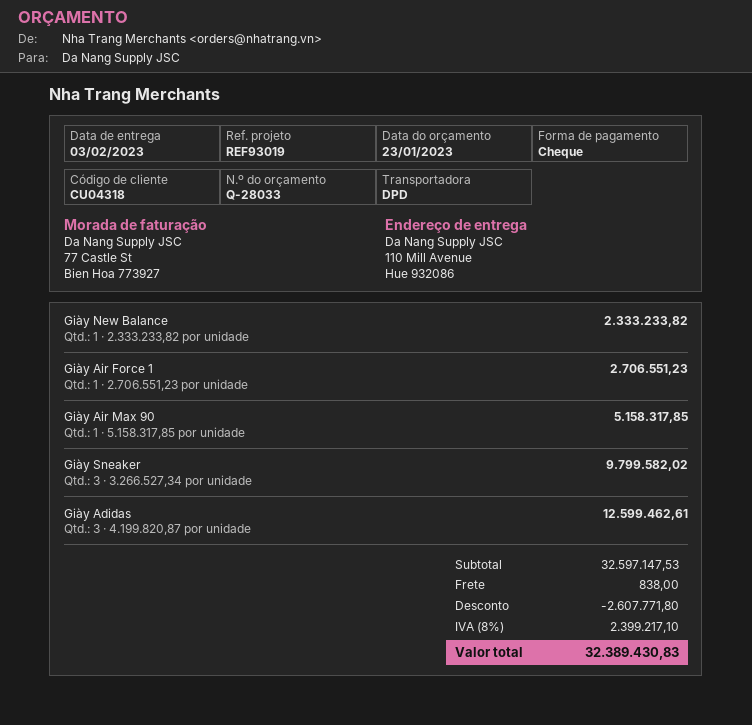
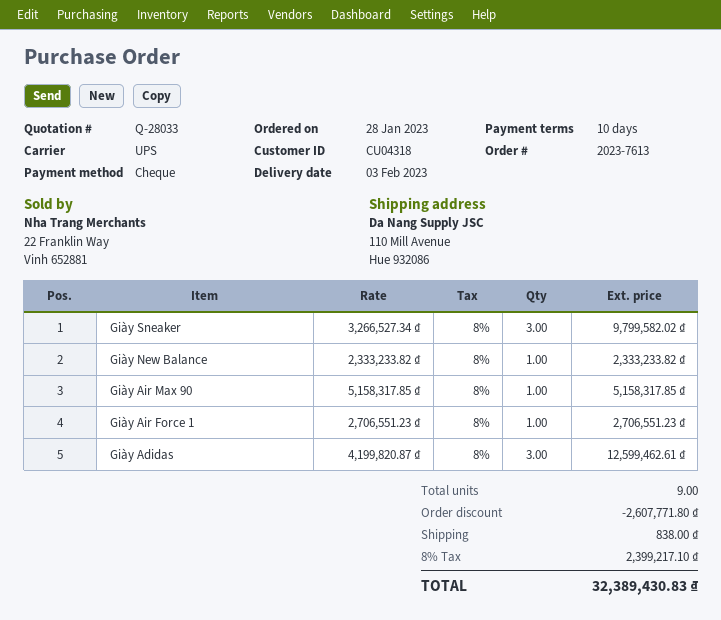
shipping method: DPD -> UPS

